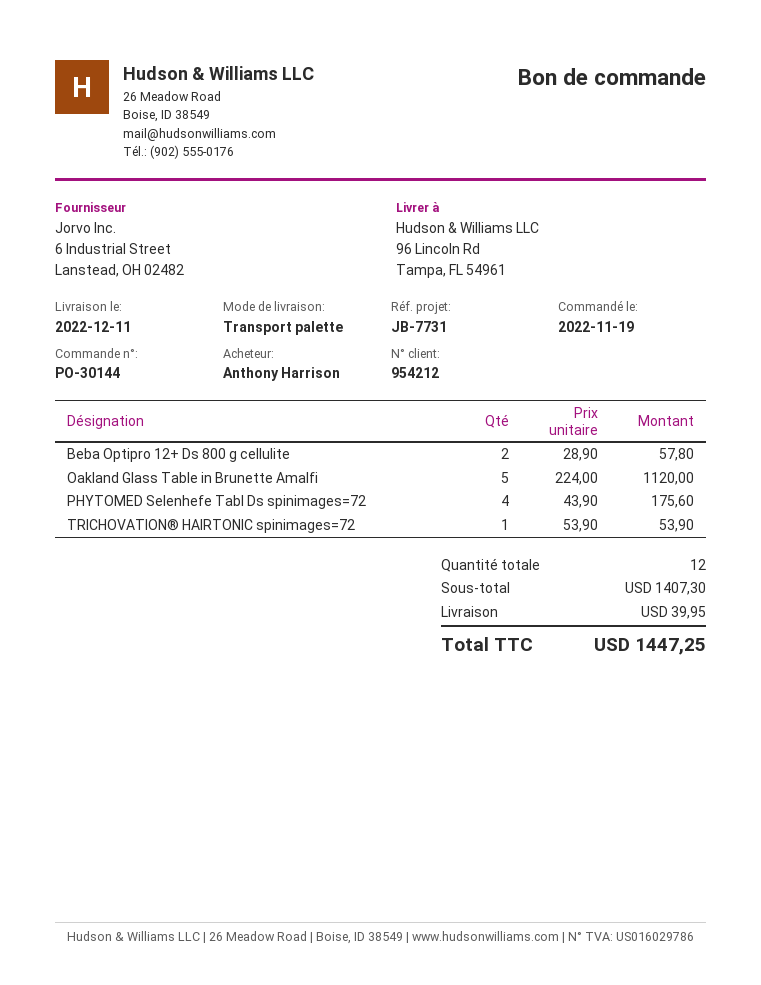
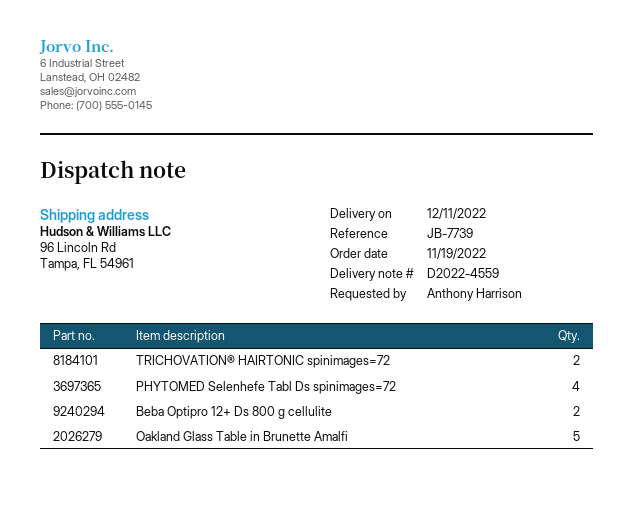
reference: JB-7731 -> JB-7739
TRICHOVATION® HAIRTONIC spinimages=72: 1 -> 2

